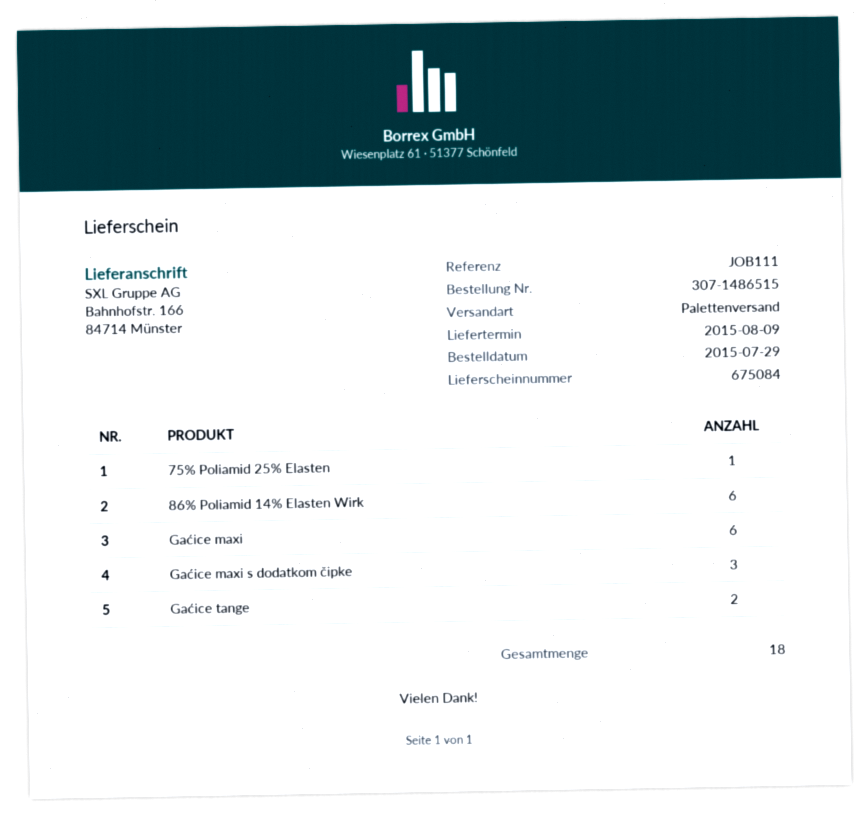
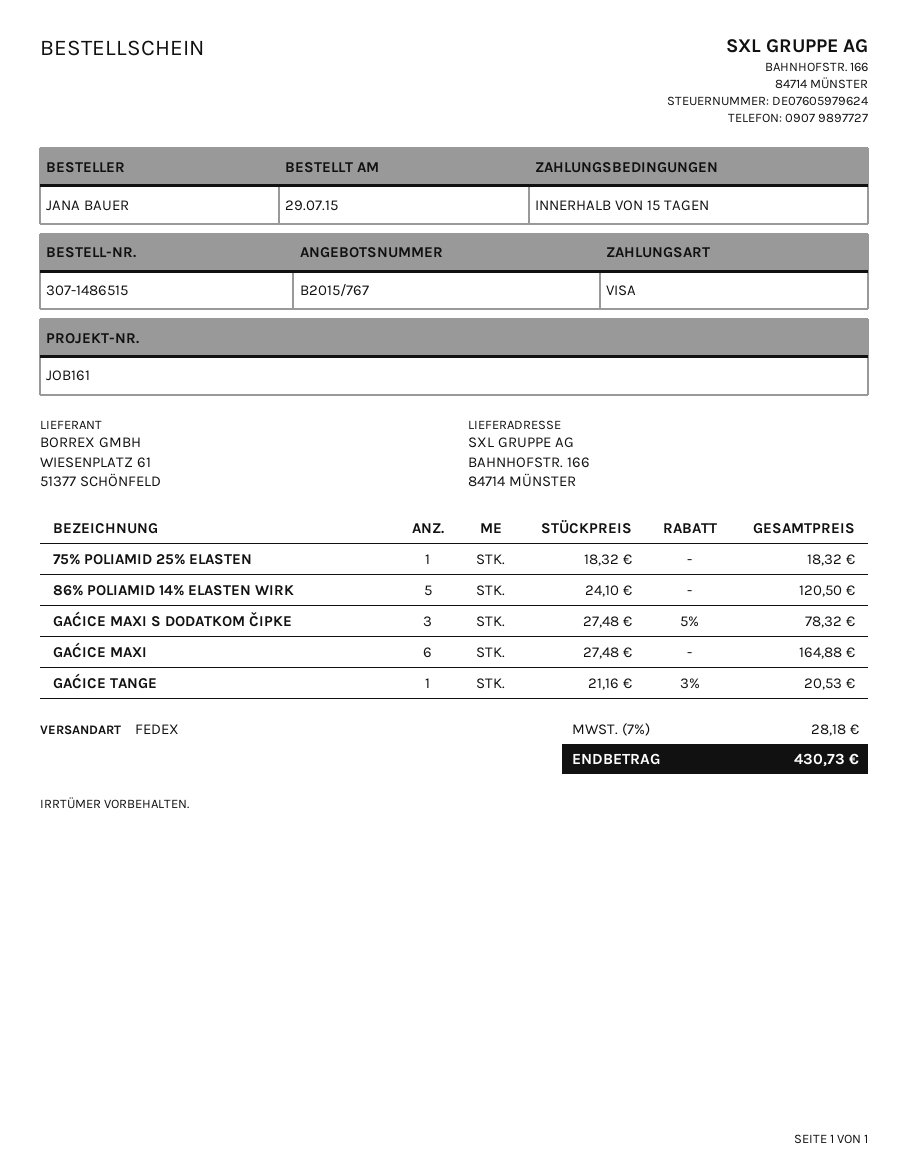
reference: JOB111 -> JOB161
shipping method: pallet freight -> FedEx
86% Poliamid 14% Elasten Wirk: 6 -> 5
Gaćice tange: 2 -> 1

